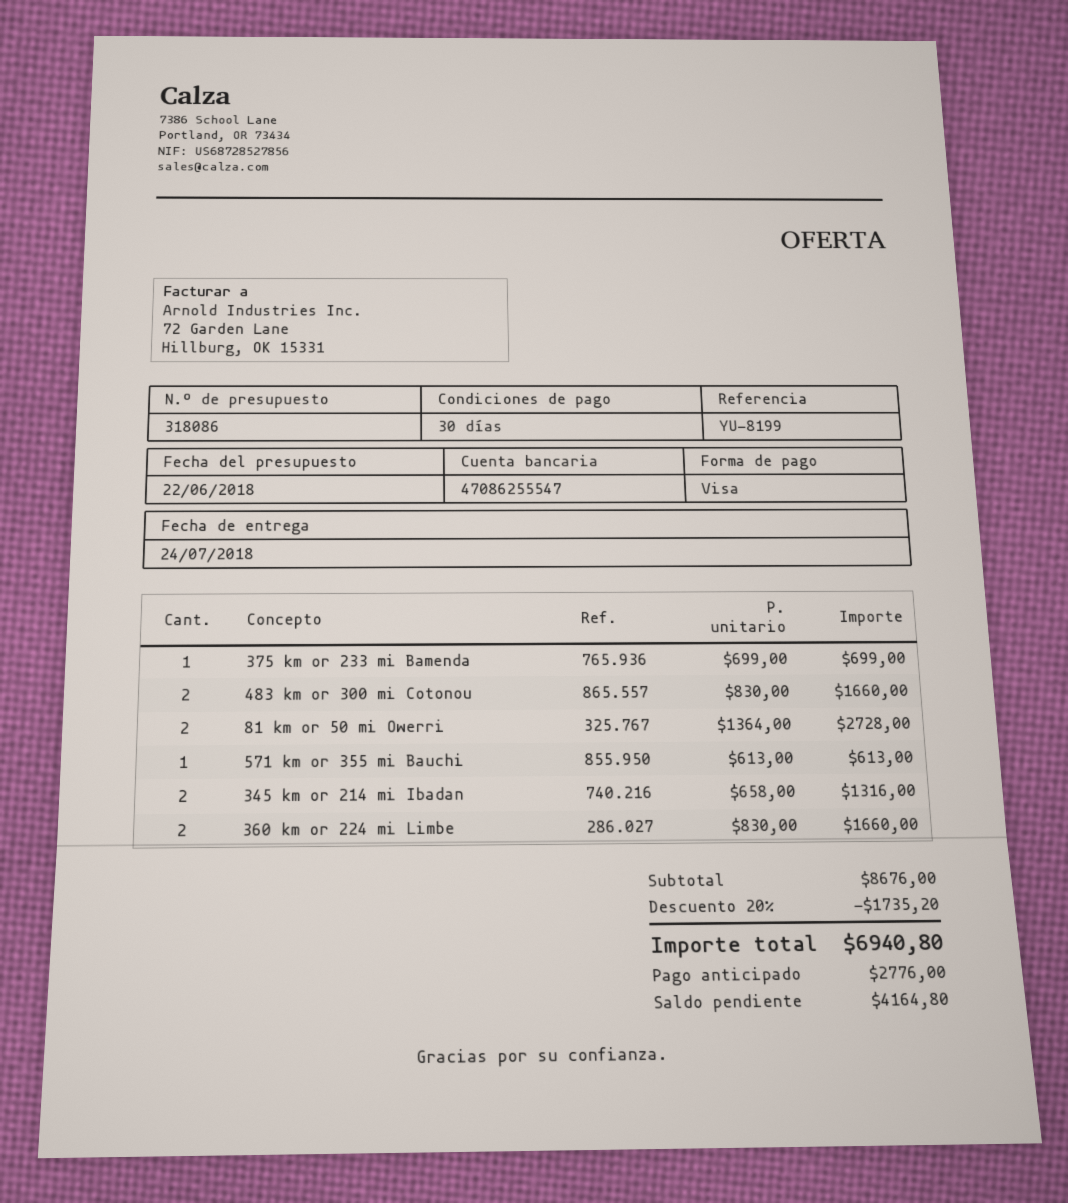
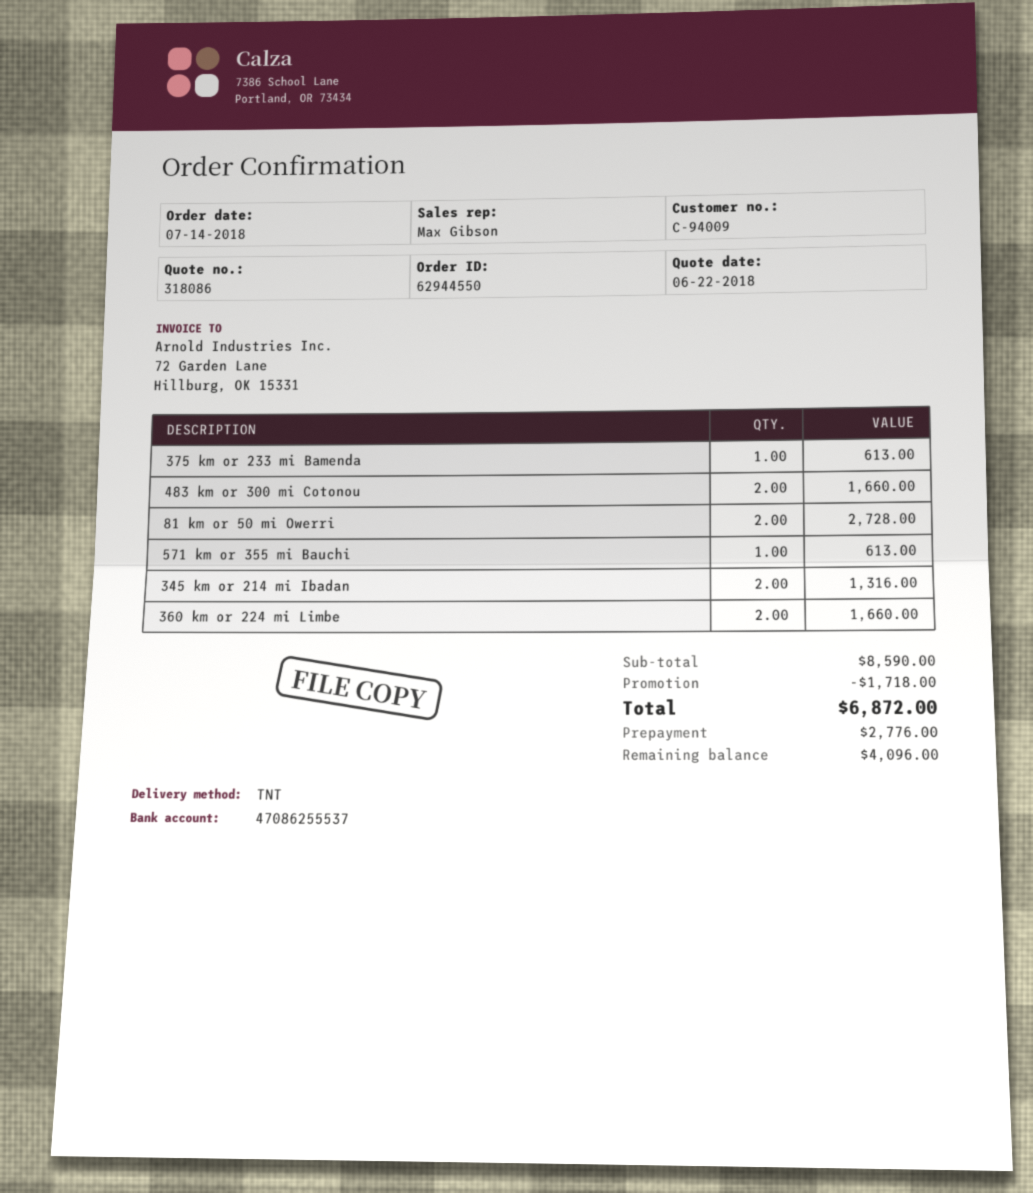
bank account: 47086255547 -> 47086255537
375 km or 233 mi Bamenda: 1 for 699.00 -> 1 for 613.00
subtotal: 8676.00 -> 8590.00
discount: 1735.20 -> 1718.00
total: 6940.80 -> 6872.00
balance: 4164.80 -> 4096.00

